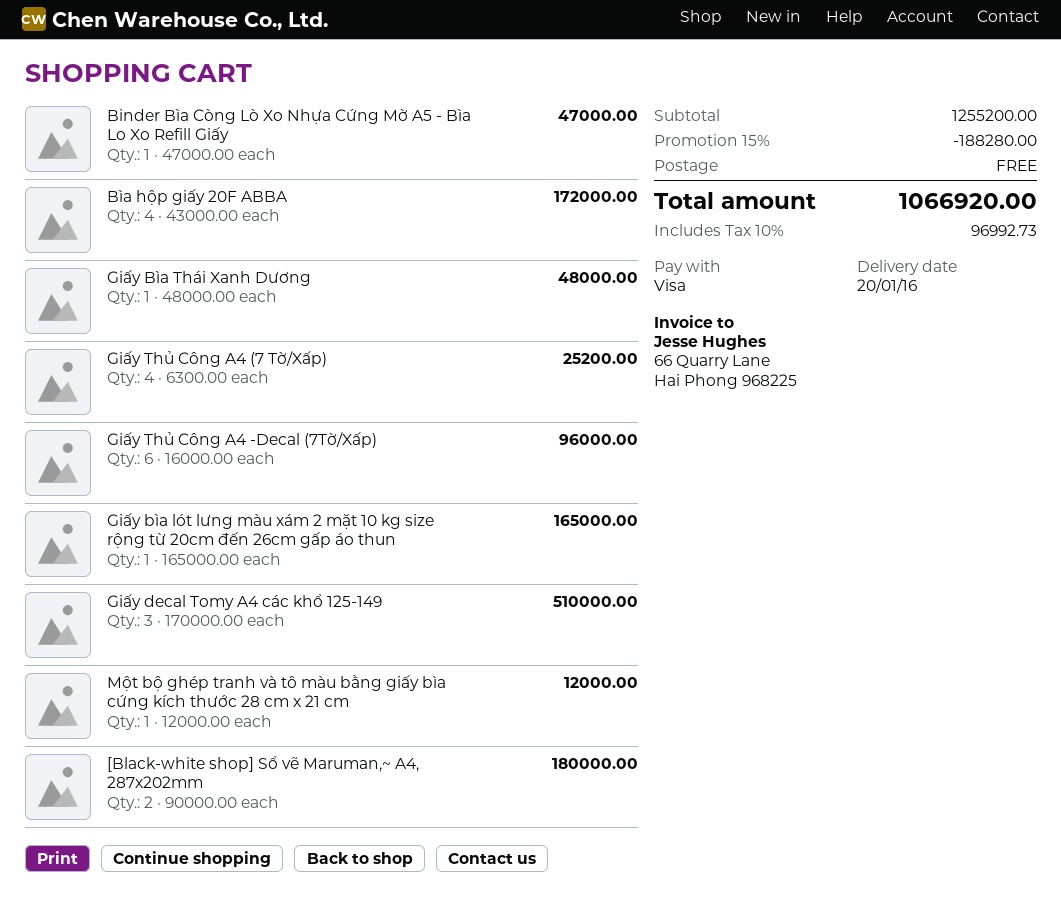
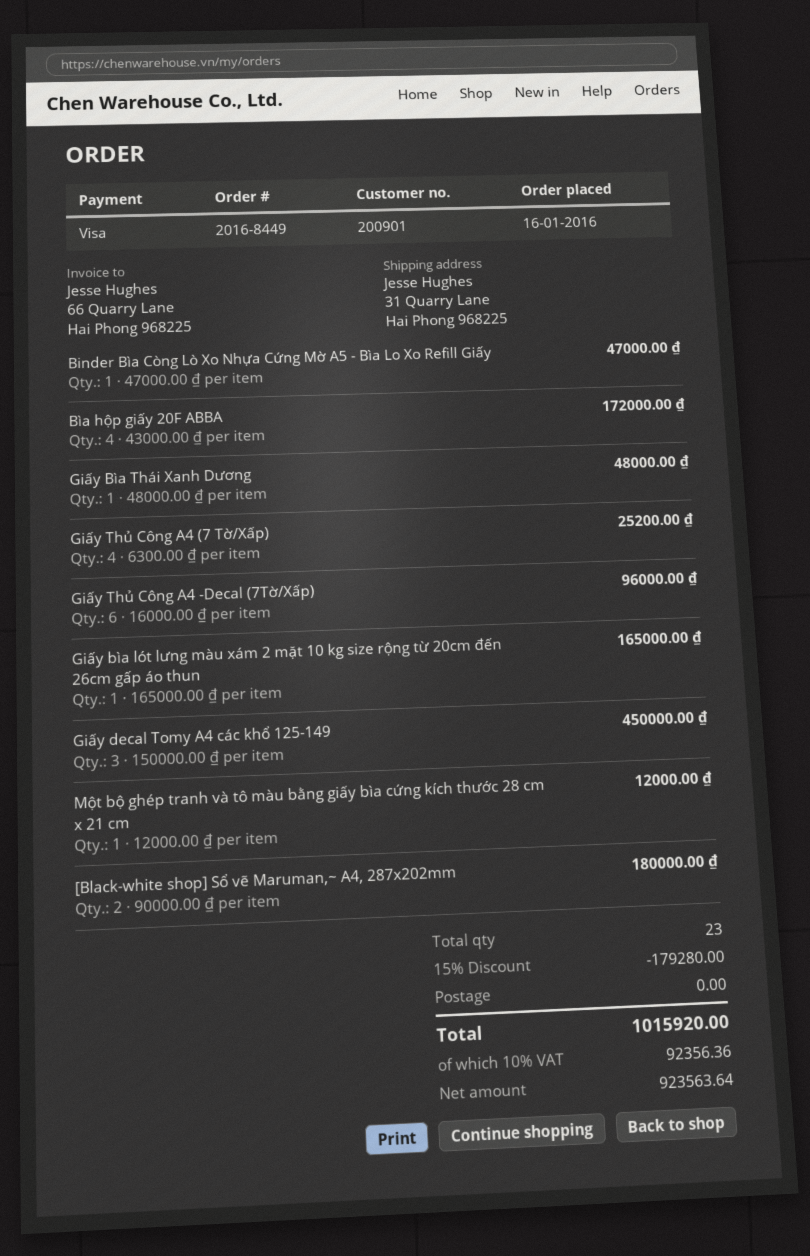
Giấy decal Tomy A4 các khổ 125-149: 3 x 170000.00 = 510000.00 -> 3 x 150000.00 = 450000.00
discount: 15% = 188280.00 -> 15% = 179280.00
tax: 10% = 96992.73 -> 10% = 92356.36
total: 1066920.00 -> 1015920.00

